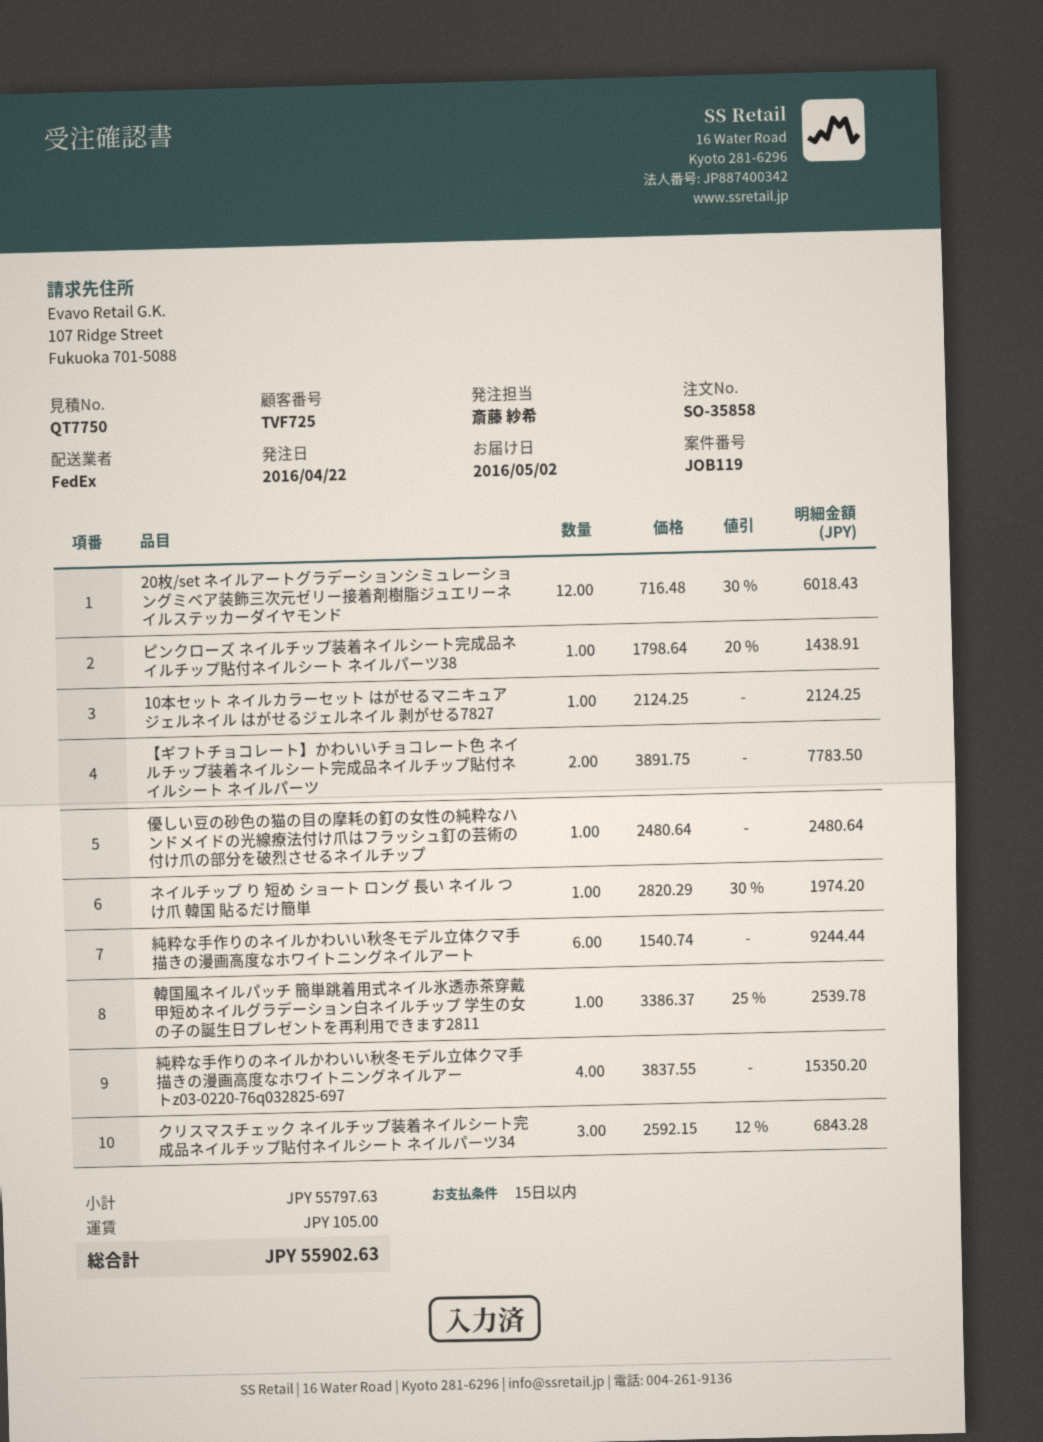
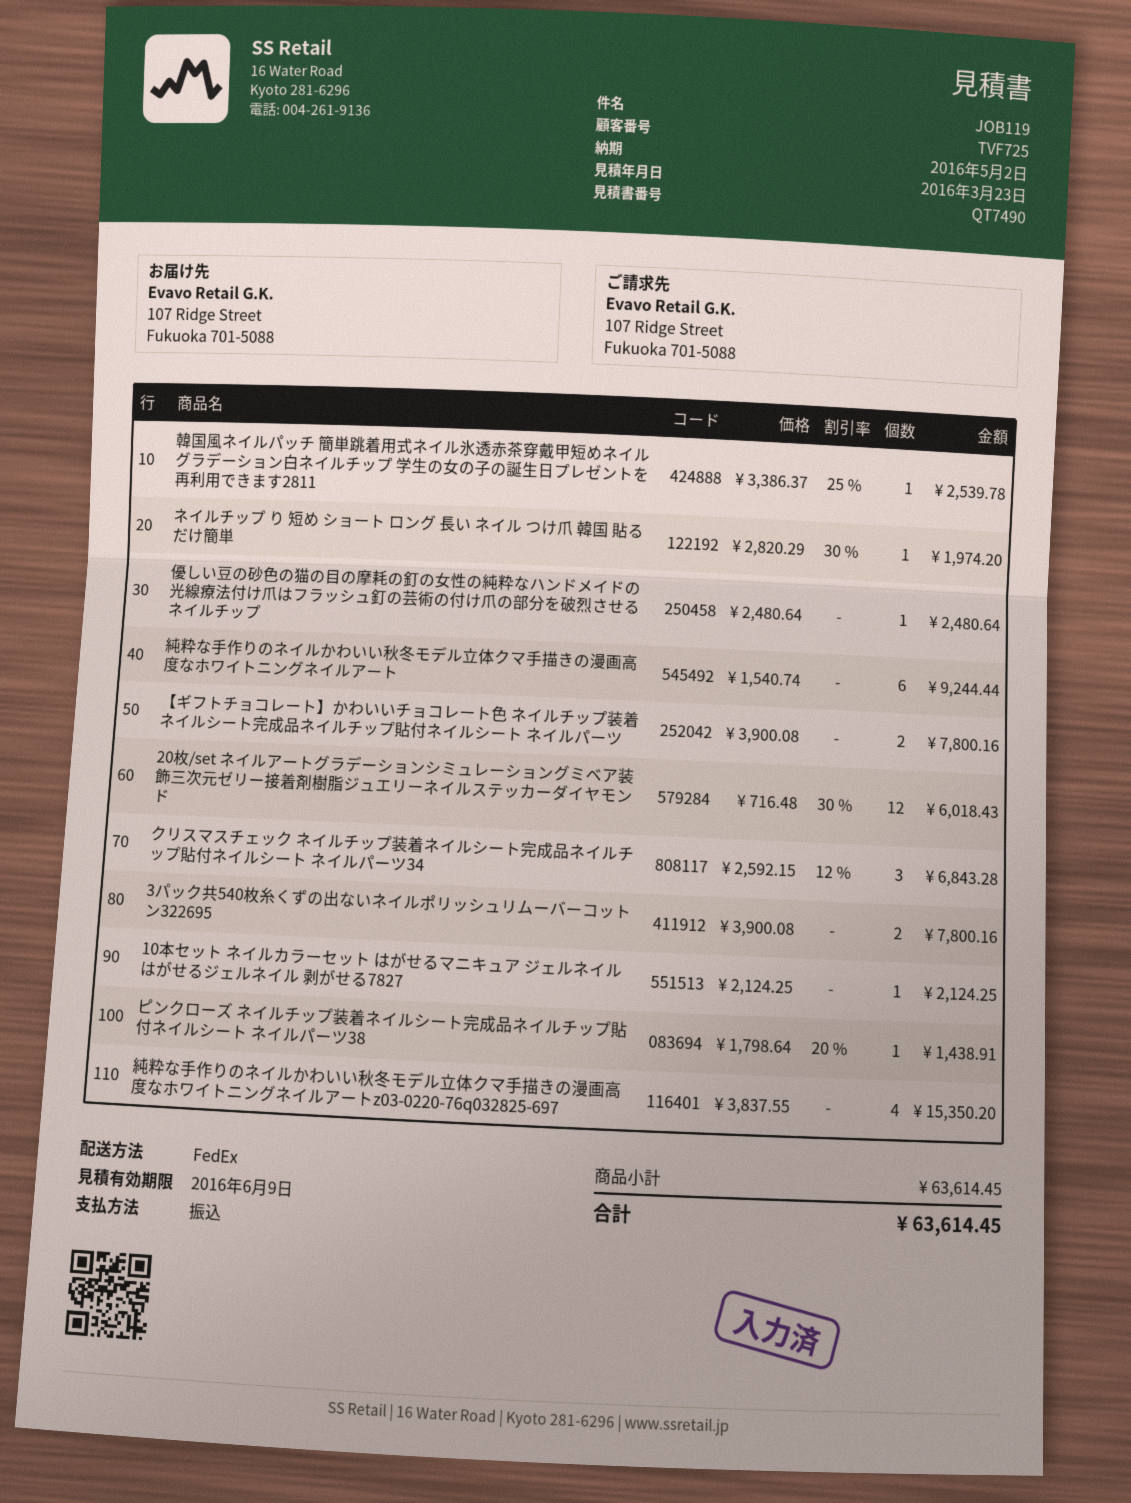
quote number: QT7750 -> QT7490
【ギフトチョコレート】かわいいチョコレート色 ネイルチップ装着ネイルシート完成品ネイルチップ貼付ネイルシート ネイルパーツ: 2 x 3891.75 = 7783.50 -> 2 x 3900.08 = 7800.16
3パック共540枚糸くずの出ないネイルポリッシュリムーバーコットン322695: none -> 2 x 3900.08 = 7800.16
subtotal: 55797.63 -> 63614.45
shipping: 105.00 -> none
total: 55902.63 -> 63614.45

